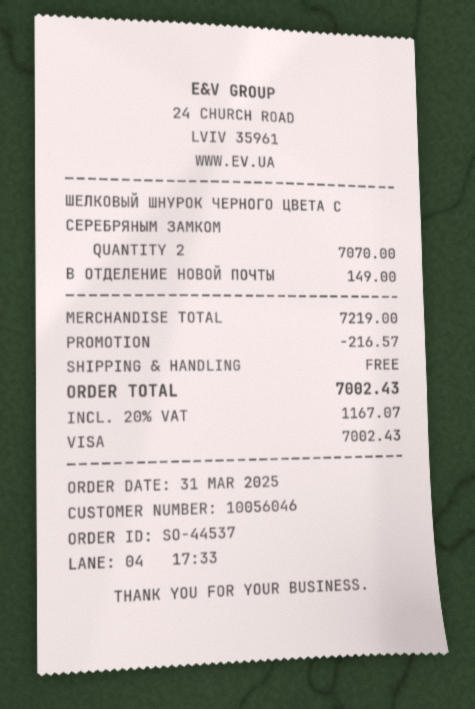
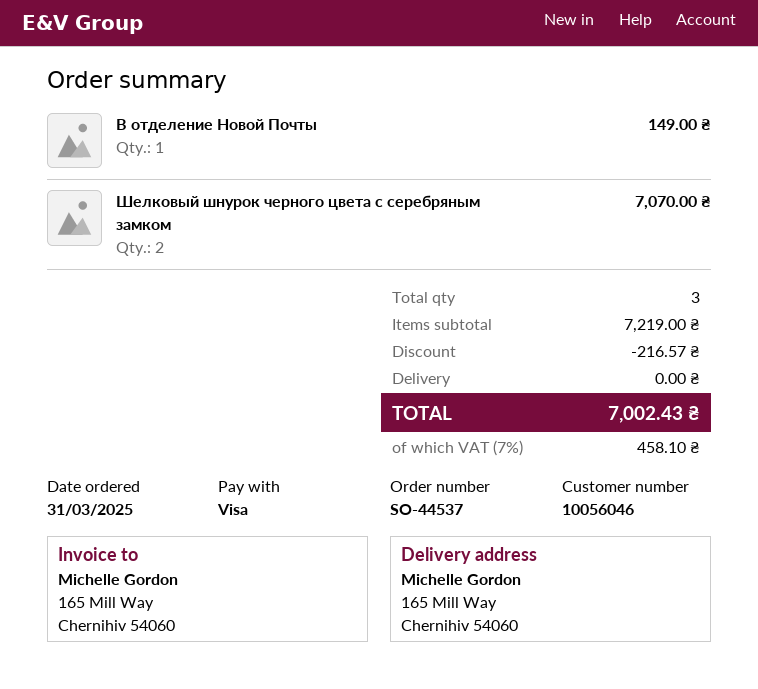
tax: 20% = 1167.07 -> 7% = 458.10

